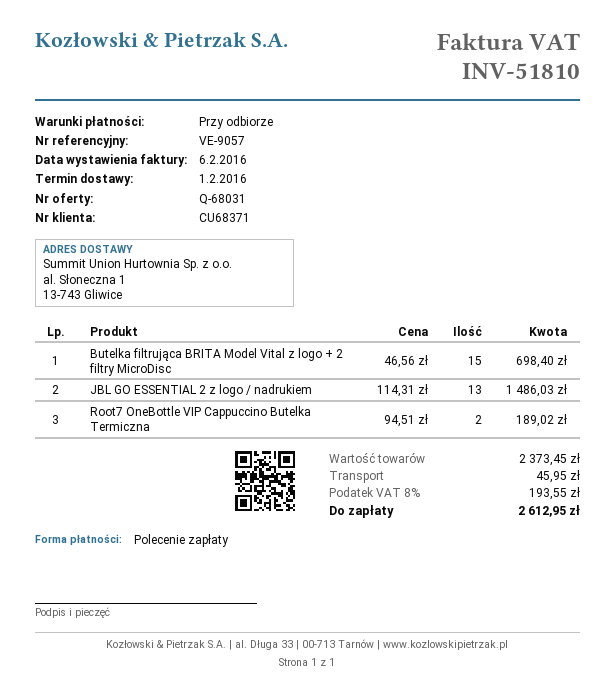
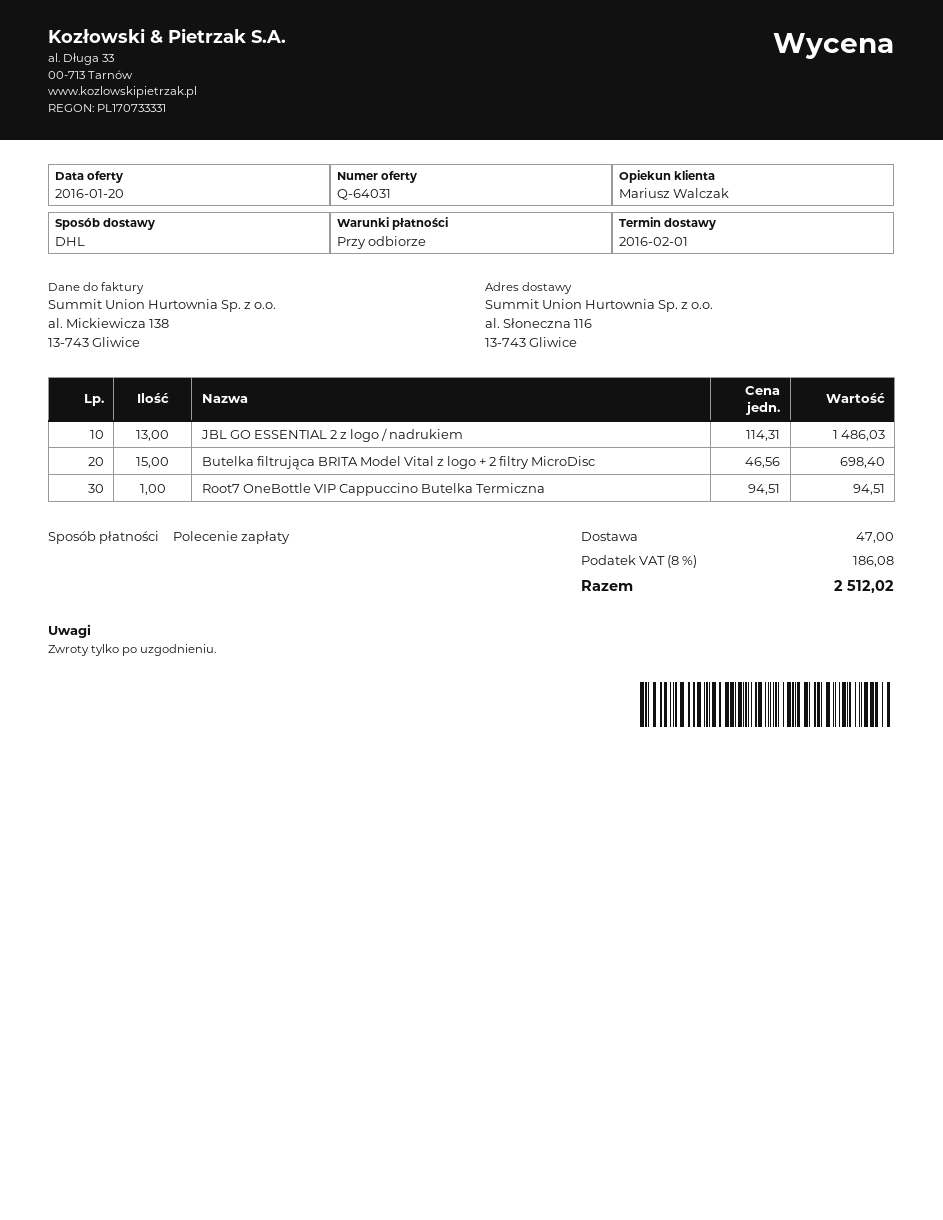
quote number: Q-68031 -> Q-64031
ship to: al. Słoneczna 1, 13-743 Gliwice -> al. Słoneczna 116, 13-743 Gliwice
Root7 OneBottle VIP Cappuccino Butelka Termiczna: 2 x 94.51 = 189.02 -> 1 x 94.51 = 94.51
shipping: 45.95 -> 47.00
tax: 8% = 193.55 -> 8% = 186.08
total: 2612.95 -> 2512.02

